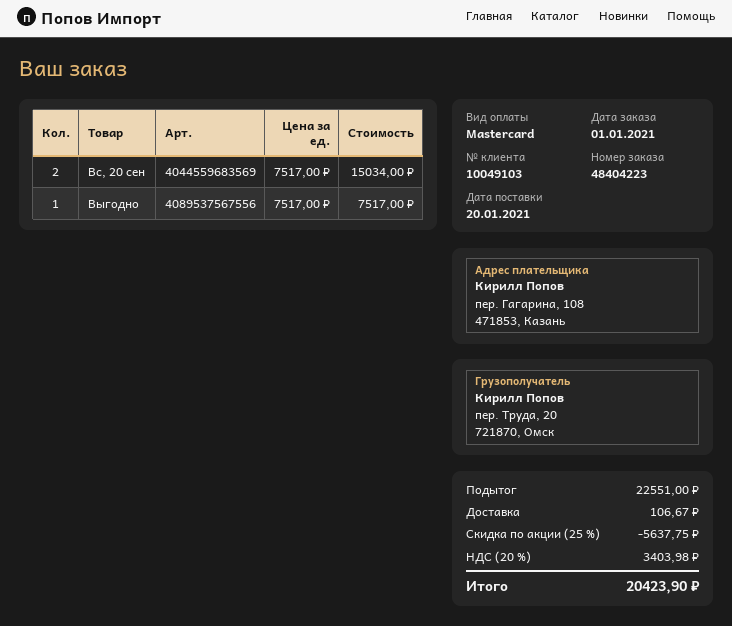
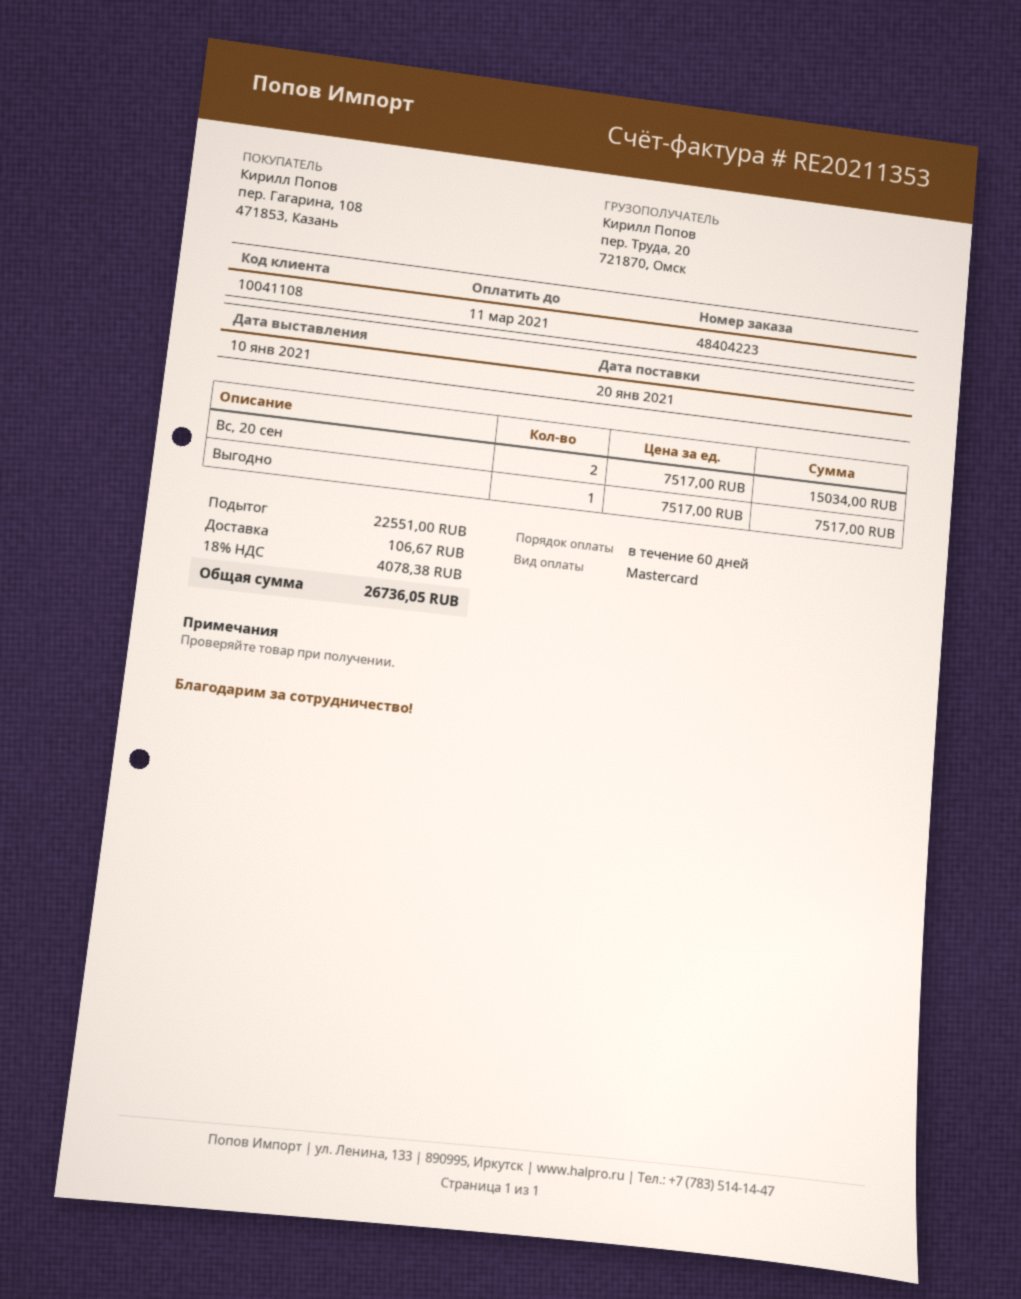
customer number: 10049103 -> 10041108
discount: 25% = 5637.75 -> none
tax: 20% = 3403.98 -> 18% = 4078.38
total: 20423.90 -> 26736.05

